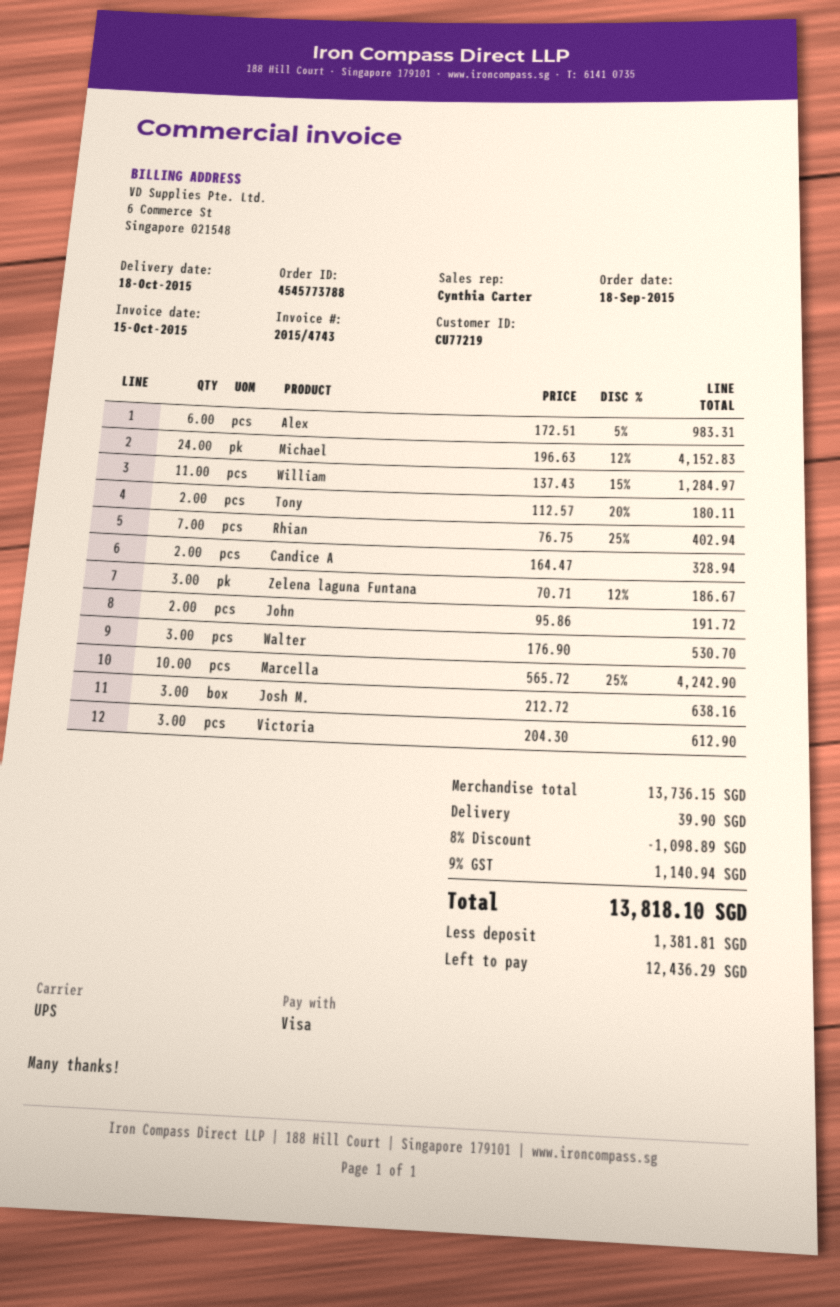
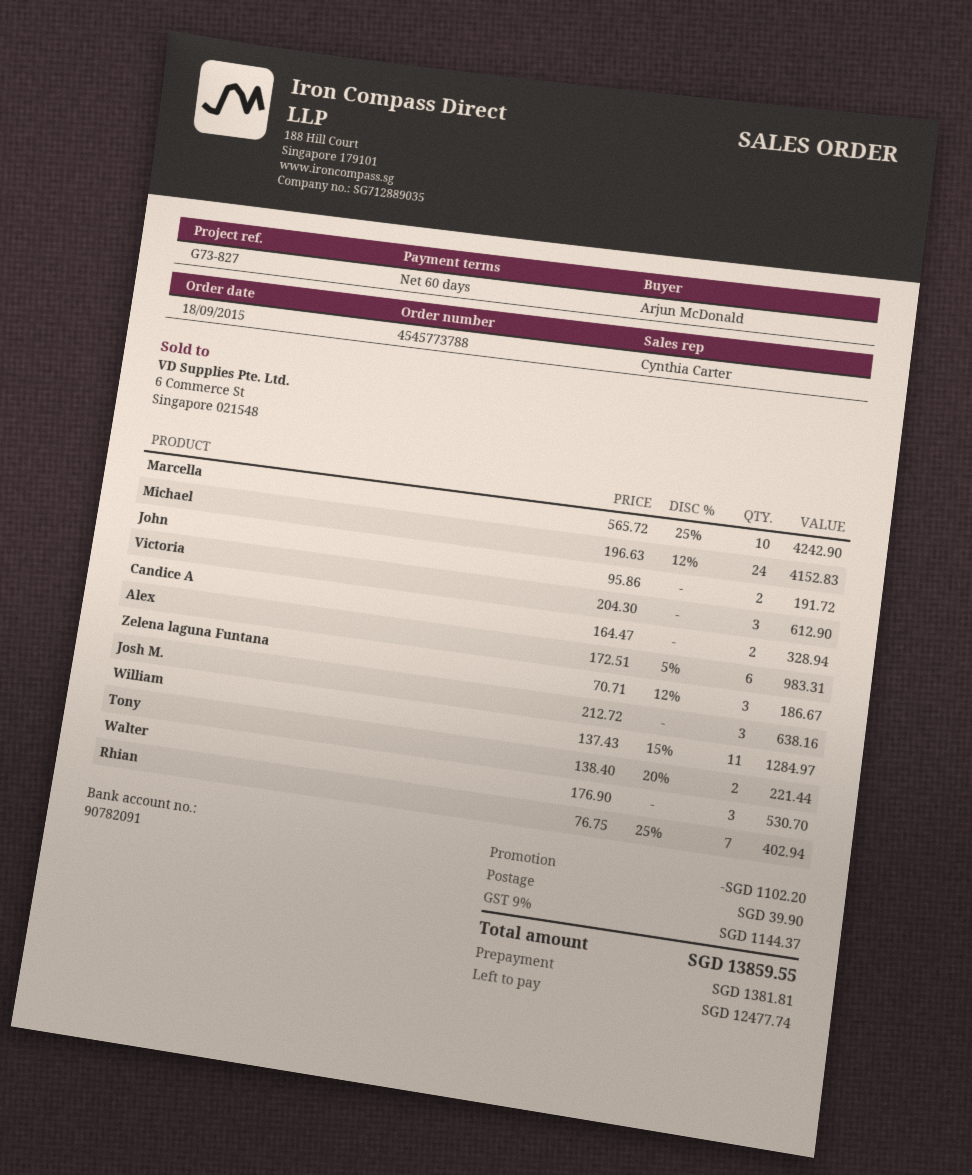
Tony: 2 x 112.57 - 20% = 180.11 -> 2 x 138.40 - 20% = 221.44
discount: 1098.89 -> 1102.20
tax: 9% = 1140.94 -> 9% = 1144.37
total: 13818.10 -> 13859.55
balance: 12436.29 -> 12477.74

